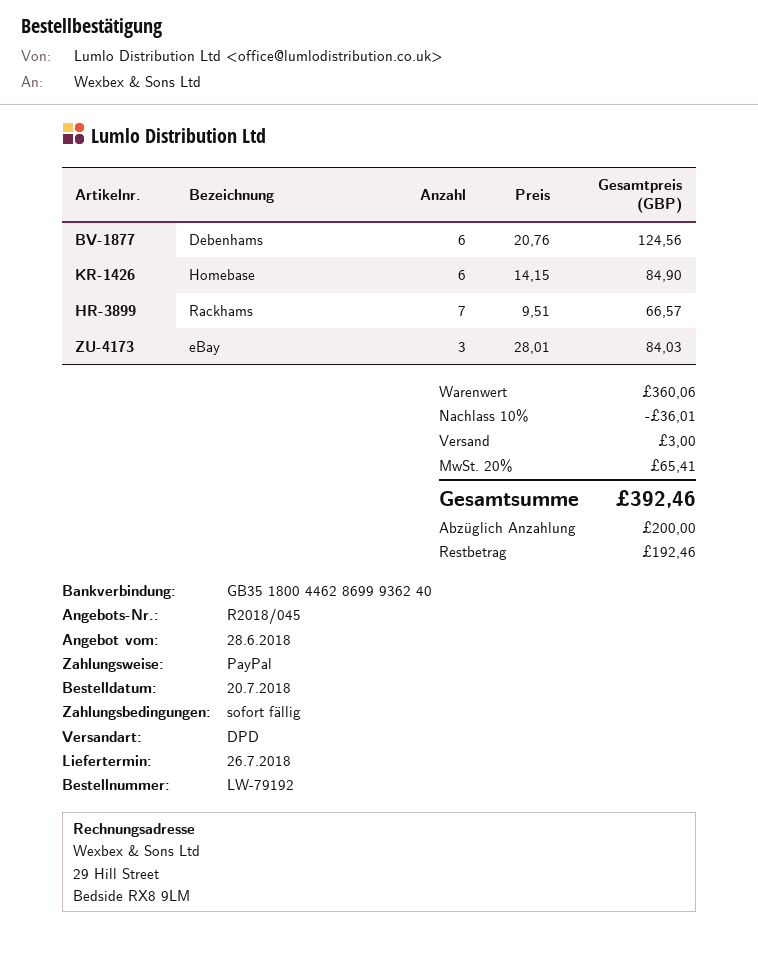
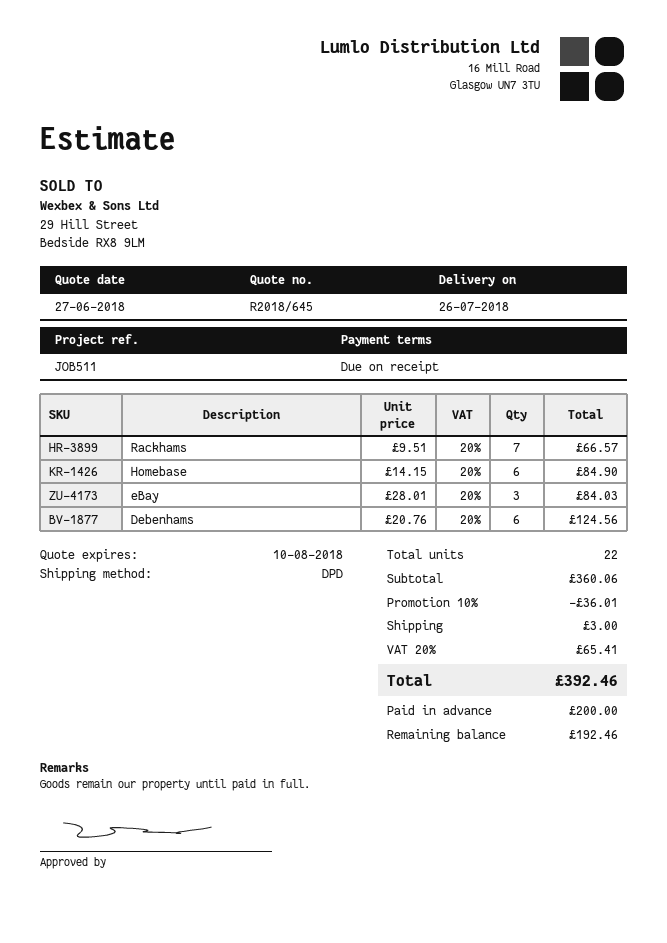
quote number: R2018/045 -> R2018/645
quote date: 2018-06-28 -> 2018-06-27

